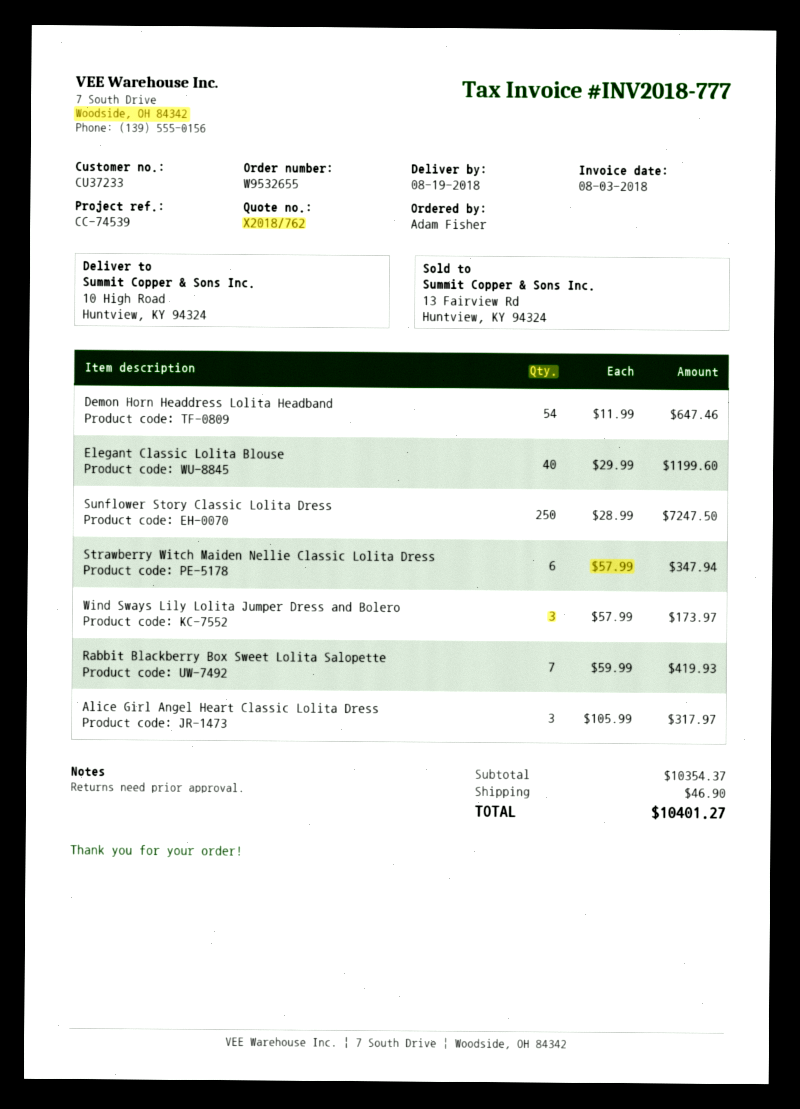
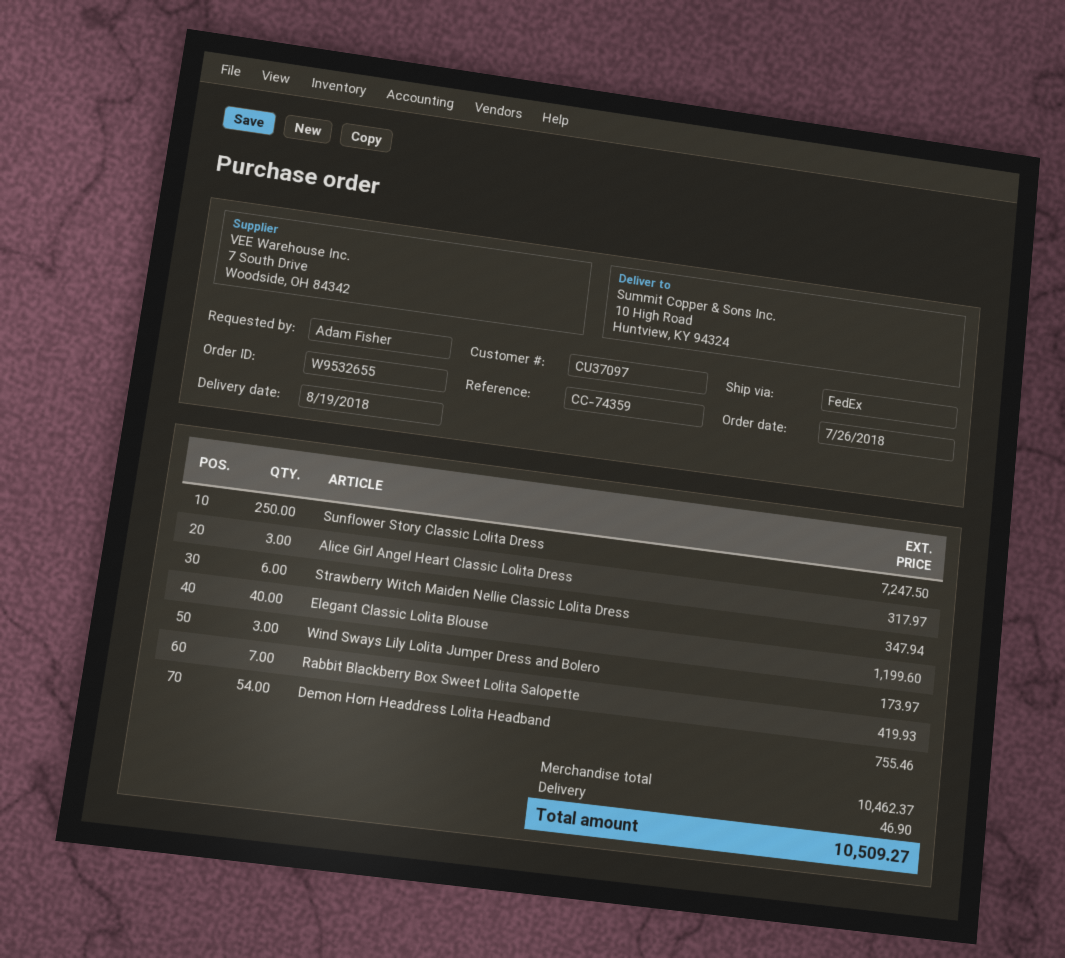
customer number: CU37233 -> CU37097
reference: CC-74539 -> CC-74359
Demon Horn Headdress Lolita Headband: 54 for 647.46 -> 54 for 755.46
subtotal: 10354.37 -> 10462.37
total: 10401.27 -> 10509.27

